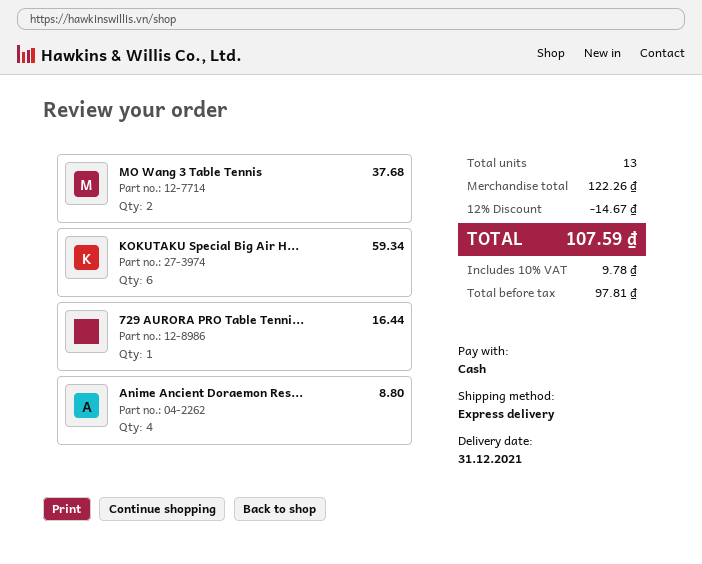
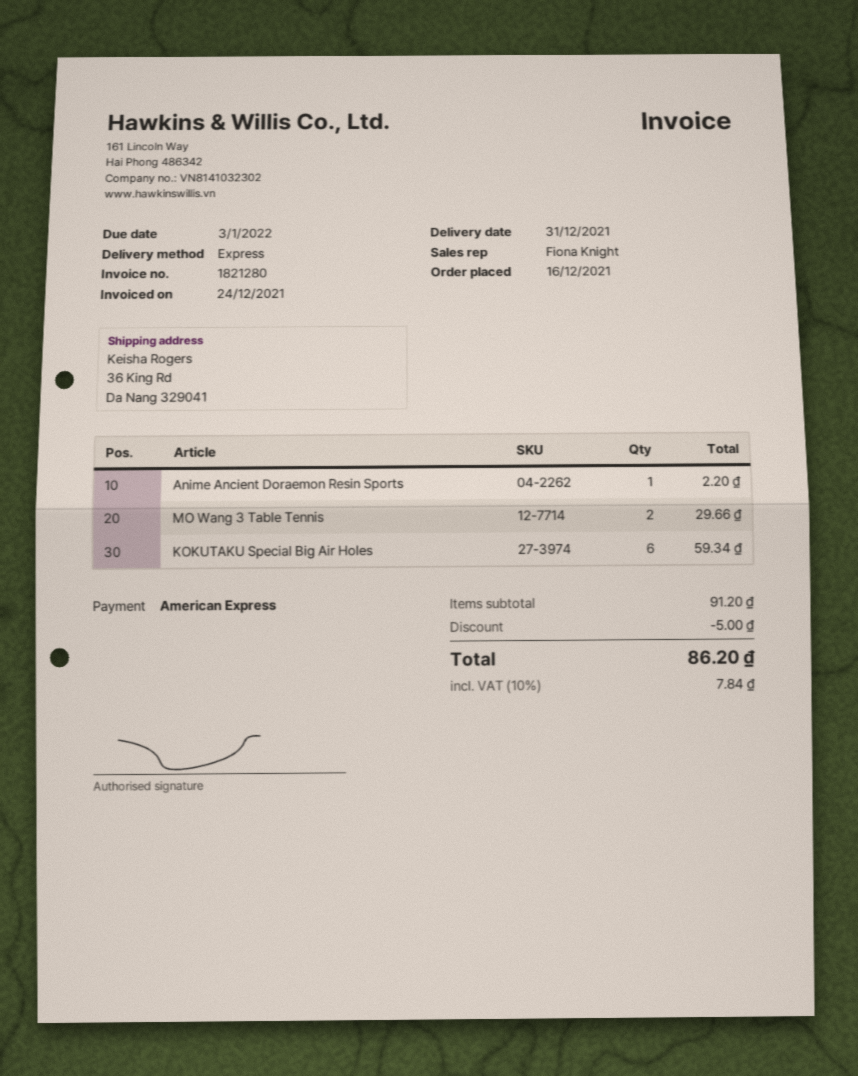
payment method: cash -> American Express
MO Wang 3 Table Tennis: 2 for 37.68 -> 2 for 29.66
729 AURORA PRO Table Tenni...: 1 for 16.44 -> none
Anime Ancient Doraemon Res...: 4 for 8.80 -> 1 for 2.20
subtotal: 122.26 -> 91.20
discount: 14.67 -> 5.00
tax: 10% = 9.78 -> 10% = 7.84
total: 107.59 -> 86.20

